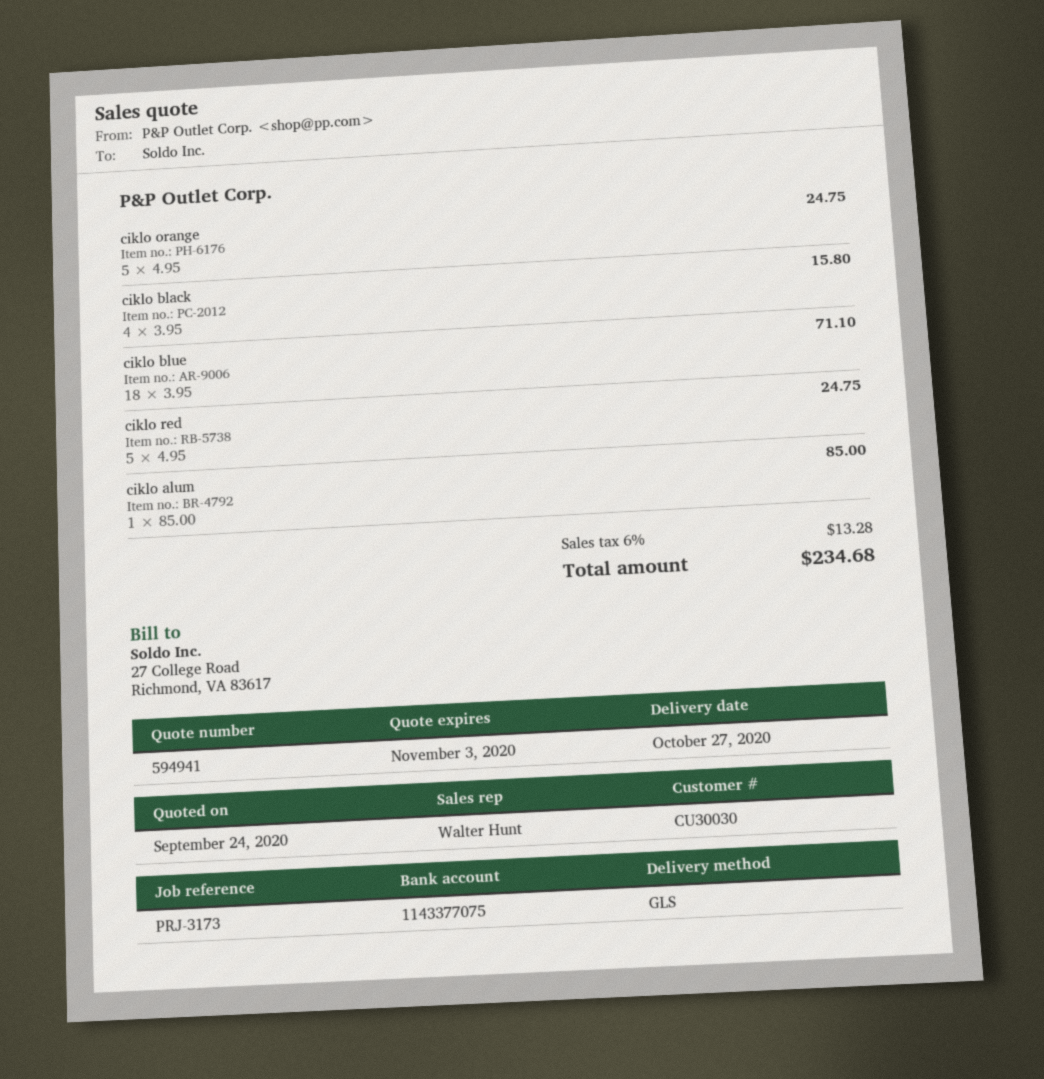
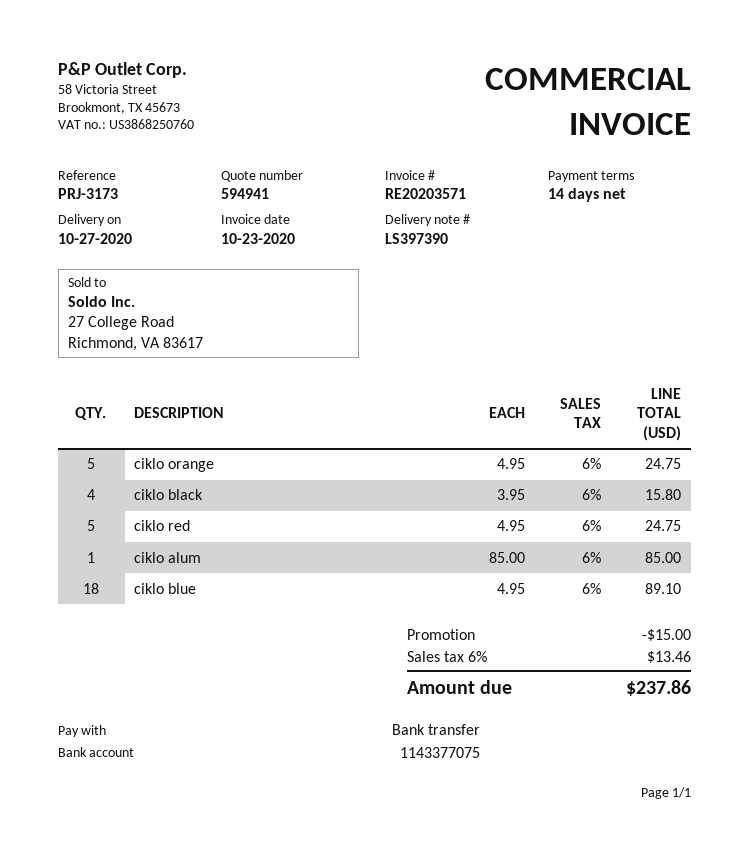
ciklo blue: 18 x 3.95 = 71.10 -> 18 x 4.95 = 89.10
discount: none -> 15.00
tax: 6% = 13.28 -> 6% = 13.46
total: 234.68 -> 237.86

